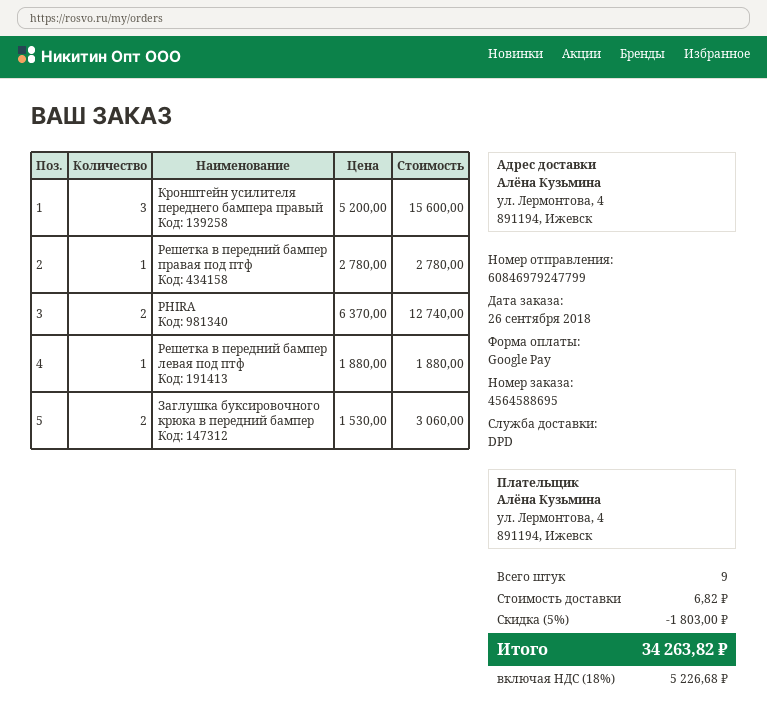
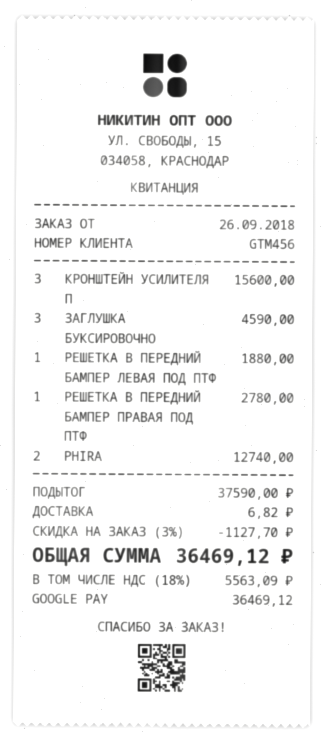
Заглушка буксировочного крюка в передний бампер: 2 for 3060.00 -> 3 for 4590.00
discount: 5% = 1803.00 -> 3% = 1127.70
tax: 18% = 5226.68 -> 18% = 5563.09
total: 34263.82 -> 36469.12

